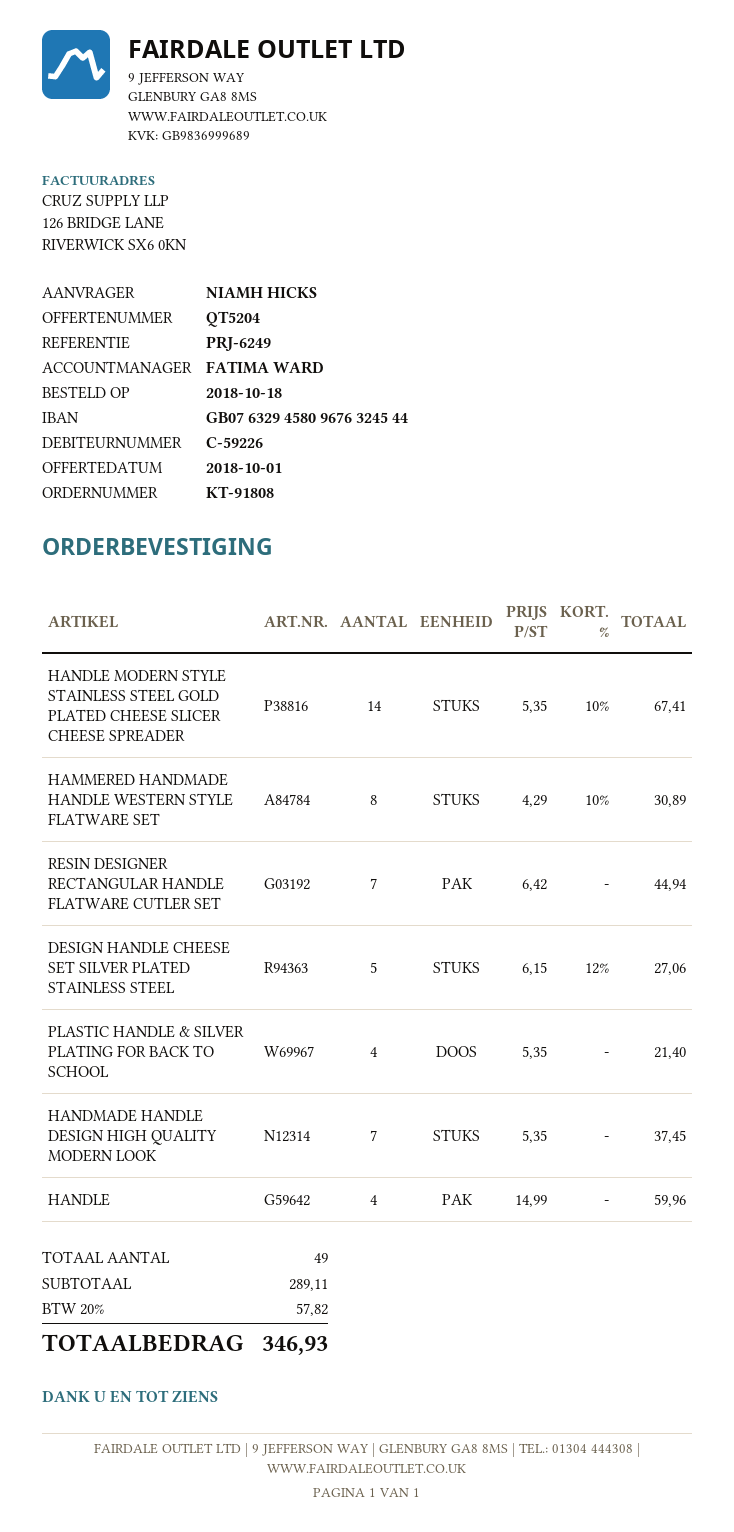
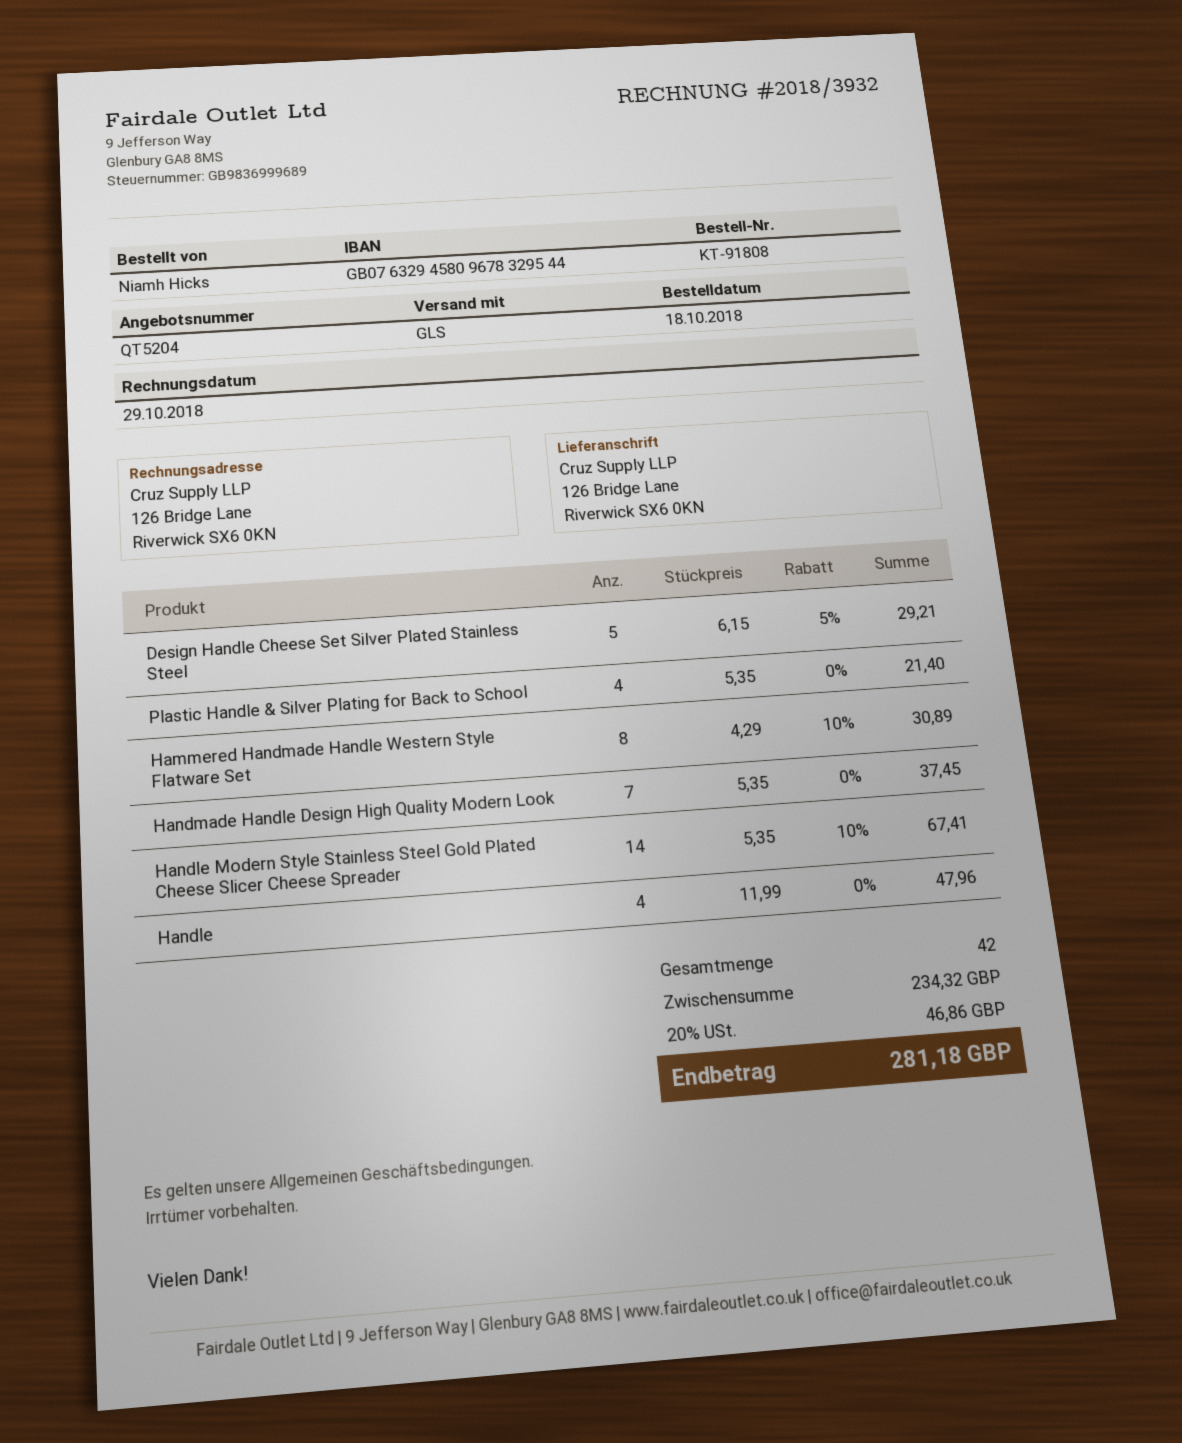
bank account: GB07632945809676324544 -> GB07632945809678329544
RESIN DESIGNER RECTANGULAR HANDLE FLATWARE CUTLER SET: 7 x 6.42 = 44.94 -> none
DESIGN HANDLE CHEESE SET SILVER PLATED STAINLESS STEEL: 5 x 6.15 - 12% = 27.06 -> 5 x 6.15 - 5% = 29.21
HANDLE: 4 x 14.99 = 59.96 -> 4 x 11.99 = 47.96
total quantity: 49 -> 42
subtotal: 289.11 -> 234.32
tax: 20% = 57.82 -> 20% = 46.86
total: 346.93 -> 281.18

